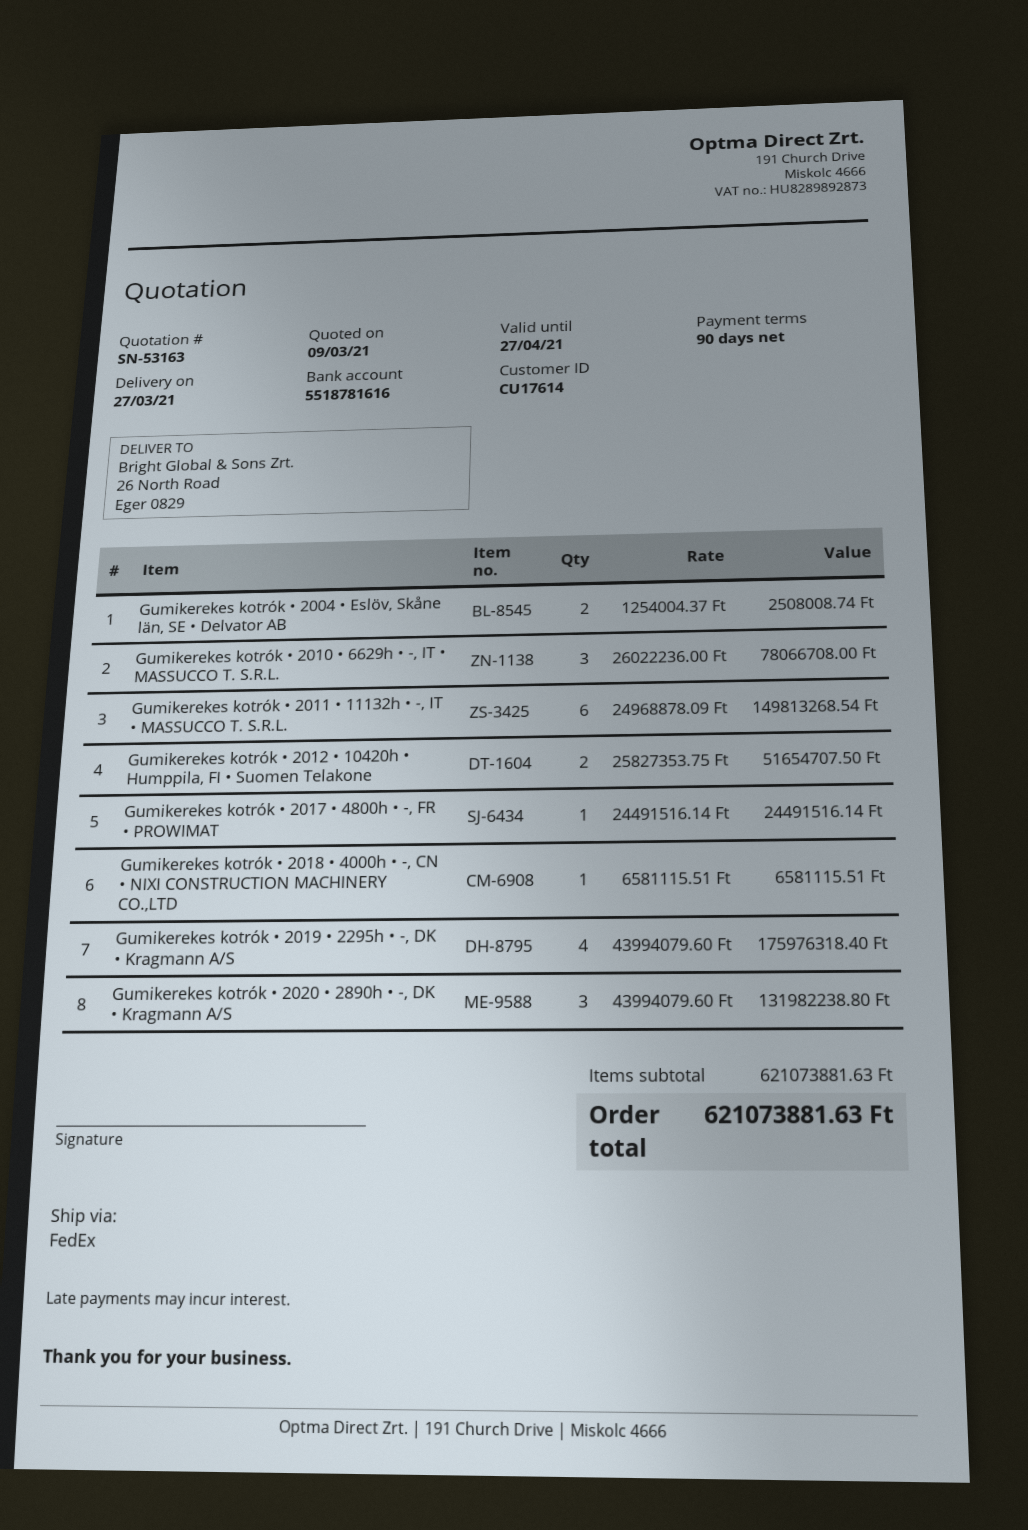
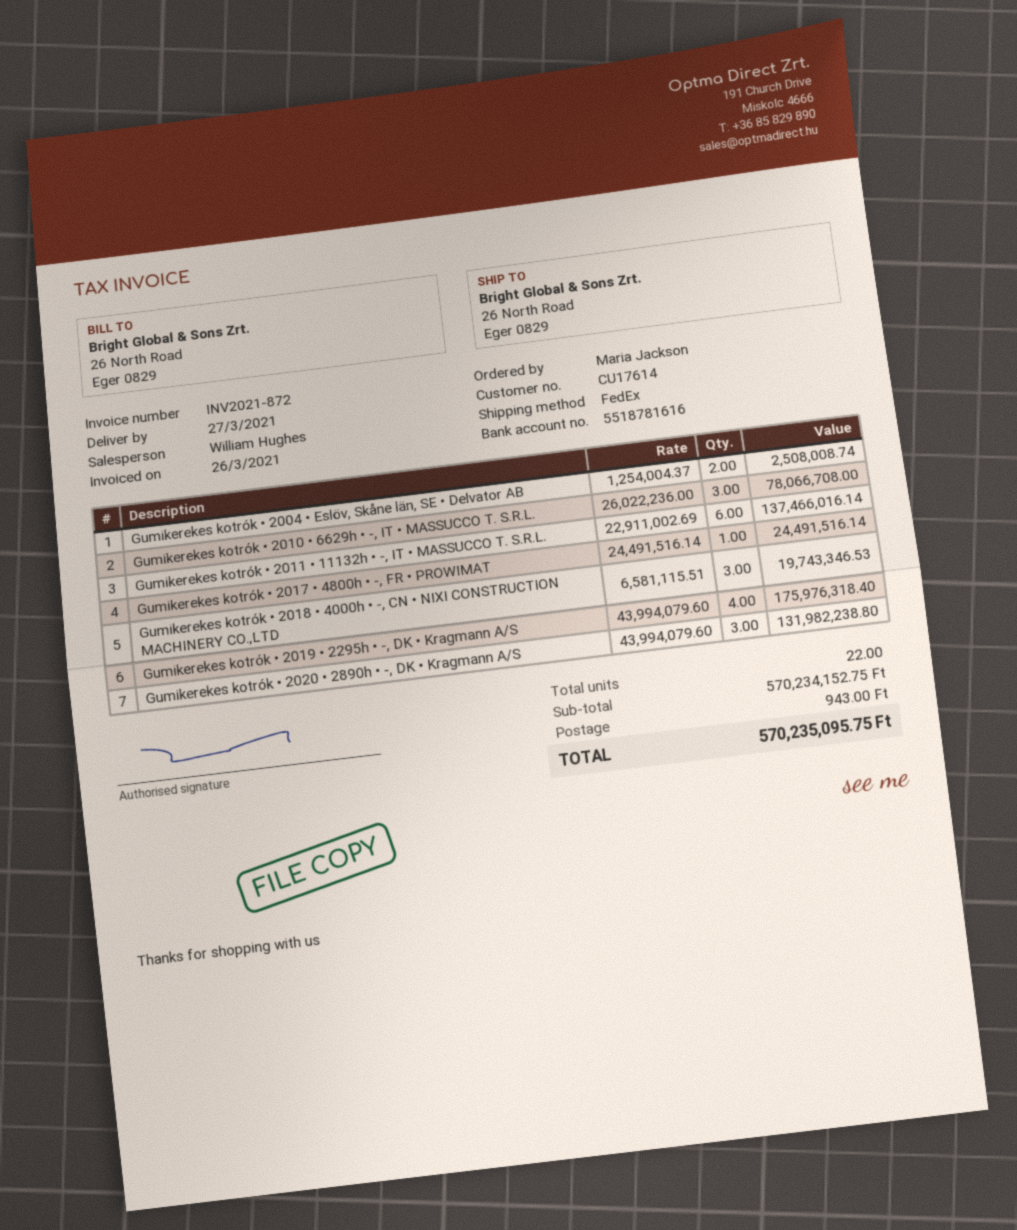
Gumikerekes kotrók • 2011 • 11132h • -, IT • MASSUCCO T. S.R.L.: 6 x 24968878.09 = 149813268.54 -> 6 x 22911002.69 = 137466016.14
Gumikerekes kotrók • 2012 • 10420h • Humppila, FI • Suomen Telakone: 2 x 25827353.75 = 51654707.50 -> none
Gumikerekes kotrók • 2018 • 4000h • -, CN • NIXI CONSTRUCTION MACHINERY CO.,LTD: 1 x 6581115.51 = 6581115.51 -> 3 x 6581115.51 = 19743346.53
subtotal: 621073881.63 -> 570234152.75
shipping: none -> 943.00
total: 621073881.63 -> 570235095.75

